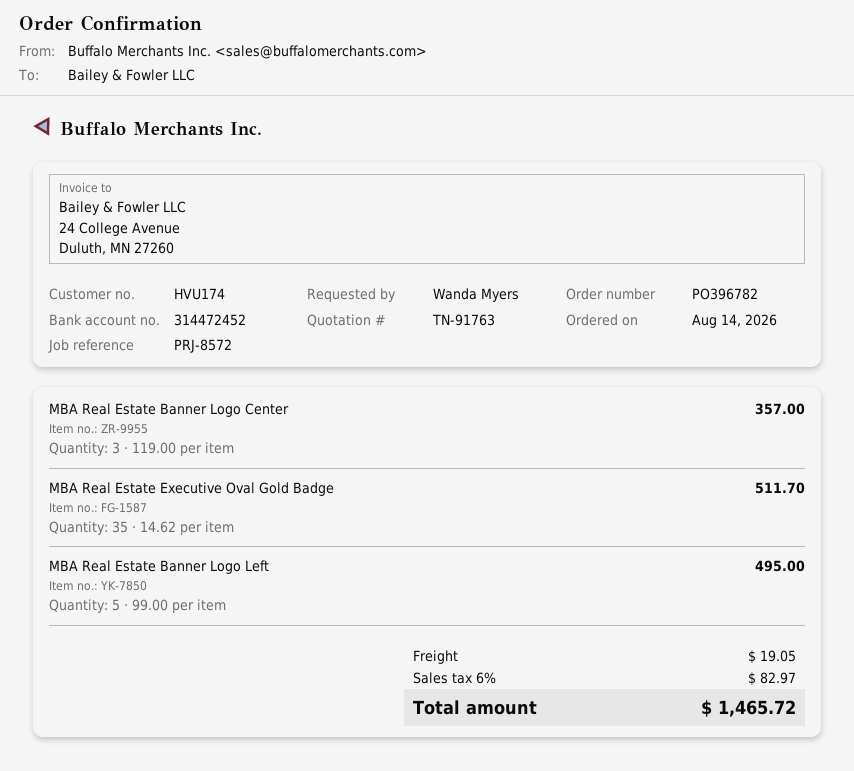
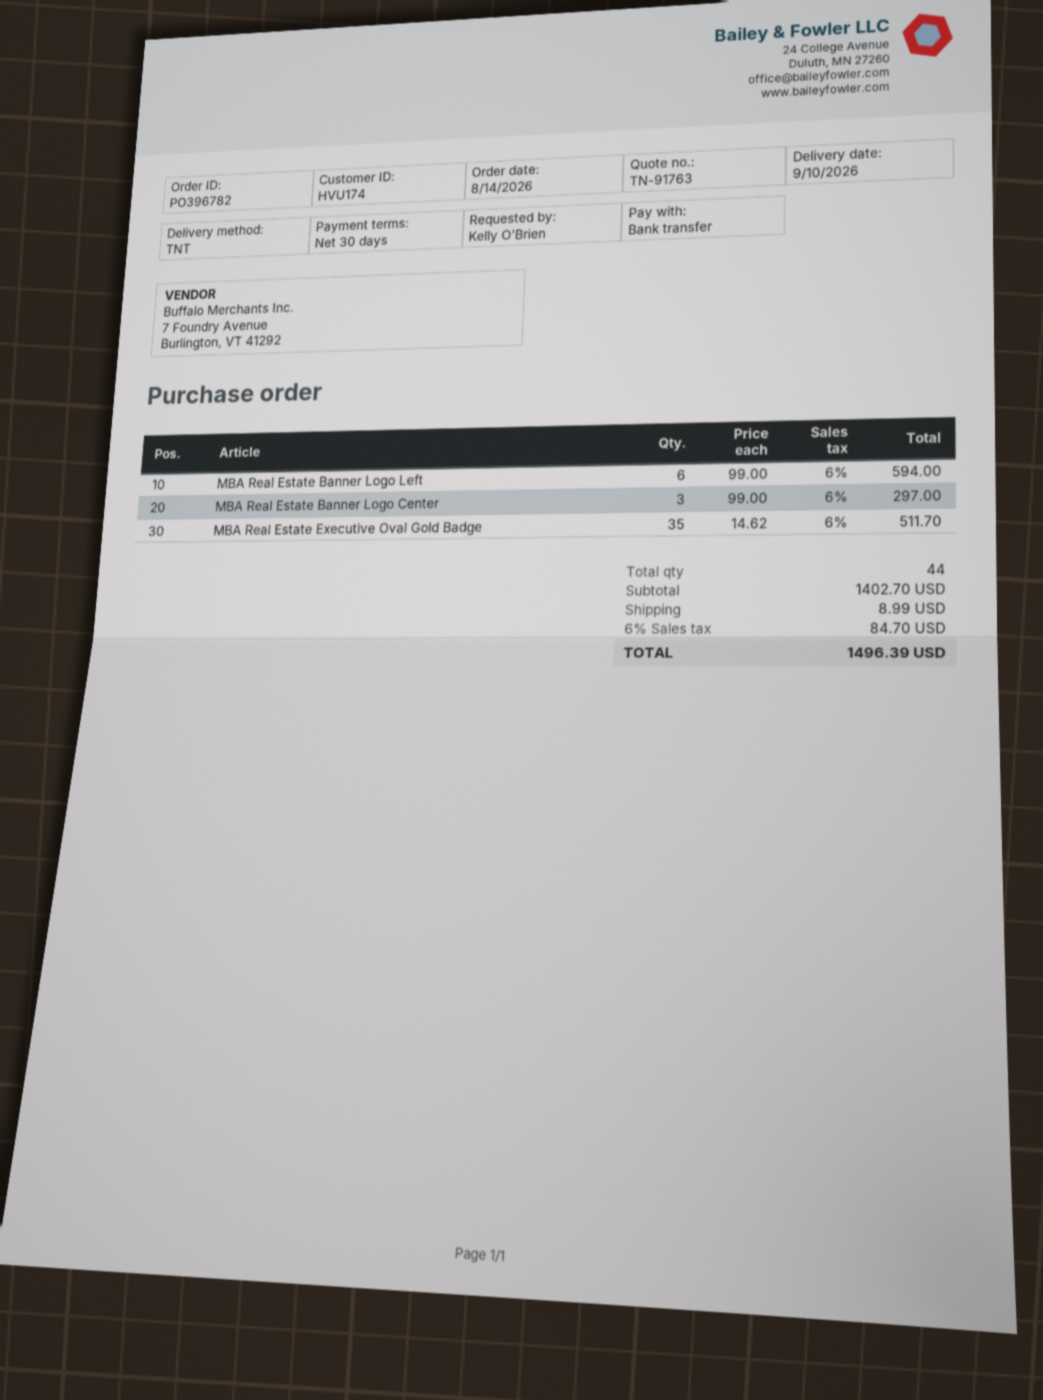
ordered by: Wanda Myers -> Kelly O'Brien
MBA Real Estate Banner Logo Center: 3 x 119.00 = 357.00 -> 3 x 99.00 = 297.00
MBA Real Estate Banner Logo Left: 5 x 99.00 = 495.00 -> 6 x 99.00 = 594.00
shipping: 19.05 -> 8.99
tax: 6% = 82.97 -> 6% = 84.70
total: 1465.72 -> 1496.39

